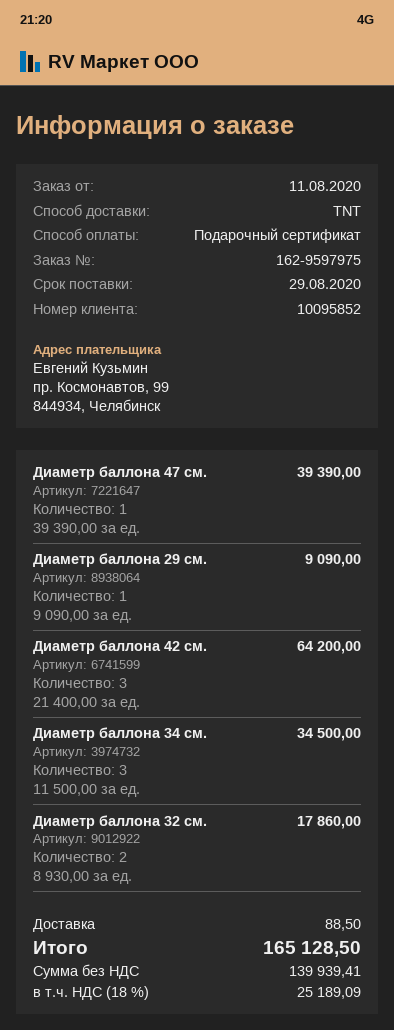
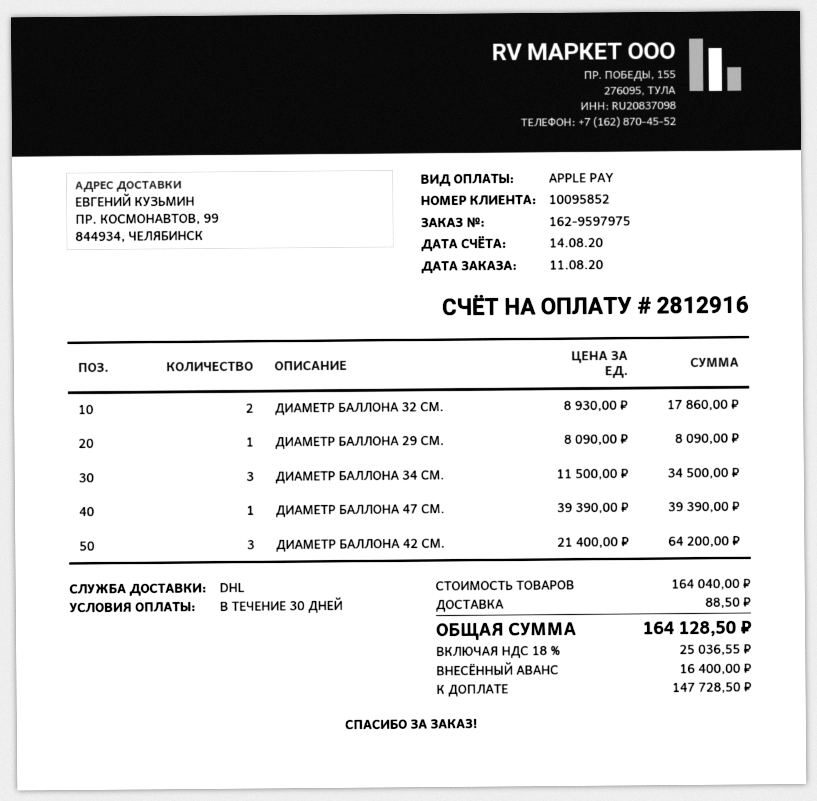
payment method: gift card -> Apple Pay
shipping method: TNT -> DHL
Диаметр баллона 29 см.: 1 x 9090.00 = 9090.00 -> 1 x 8090.00 = 8090.00
tax: 18% = 25189.09 -> 18% = 25036.55
total: 165128.50 -> 164128.50

